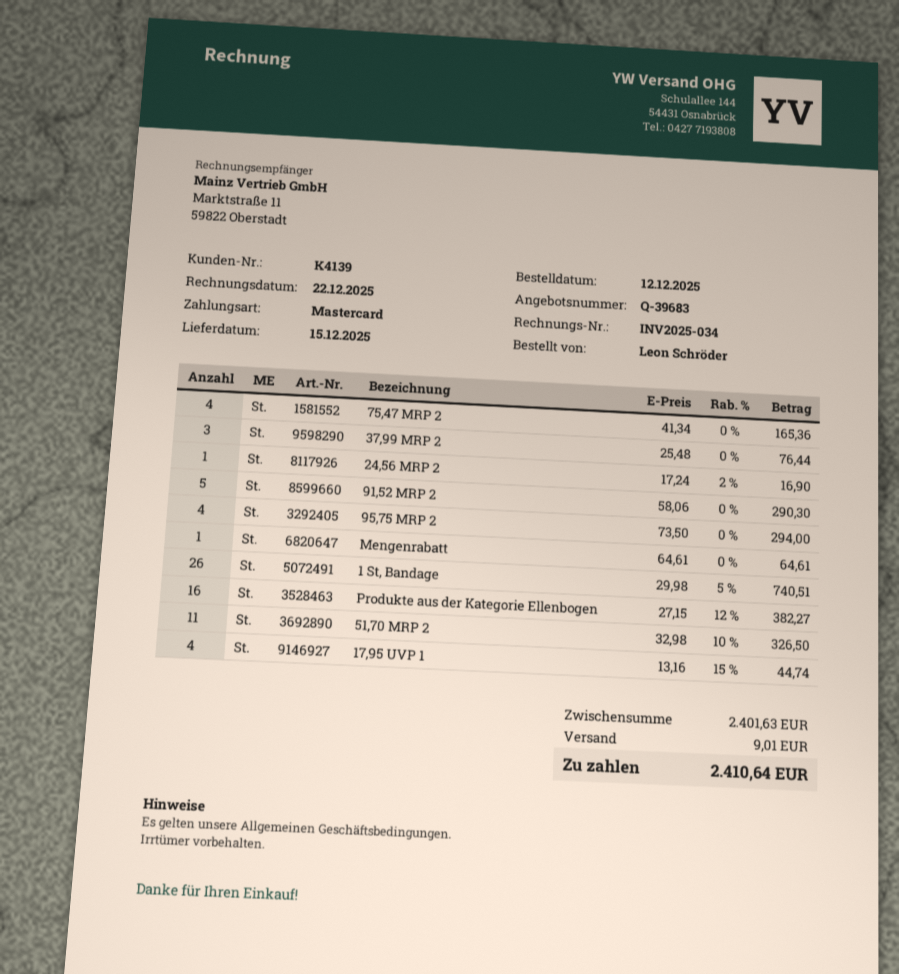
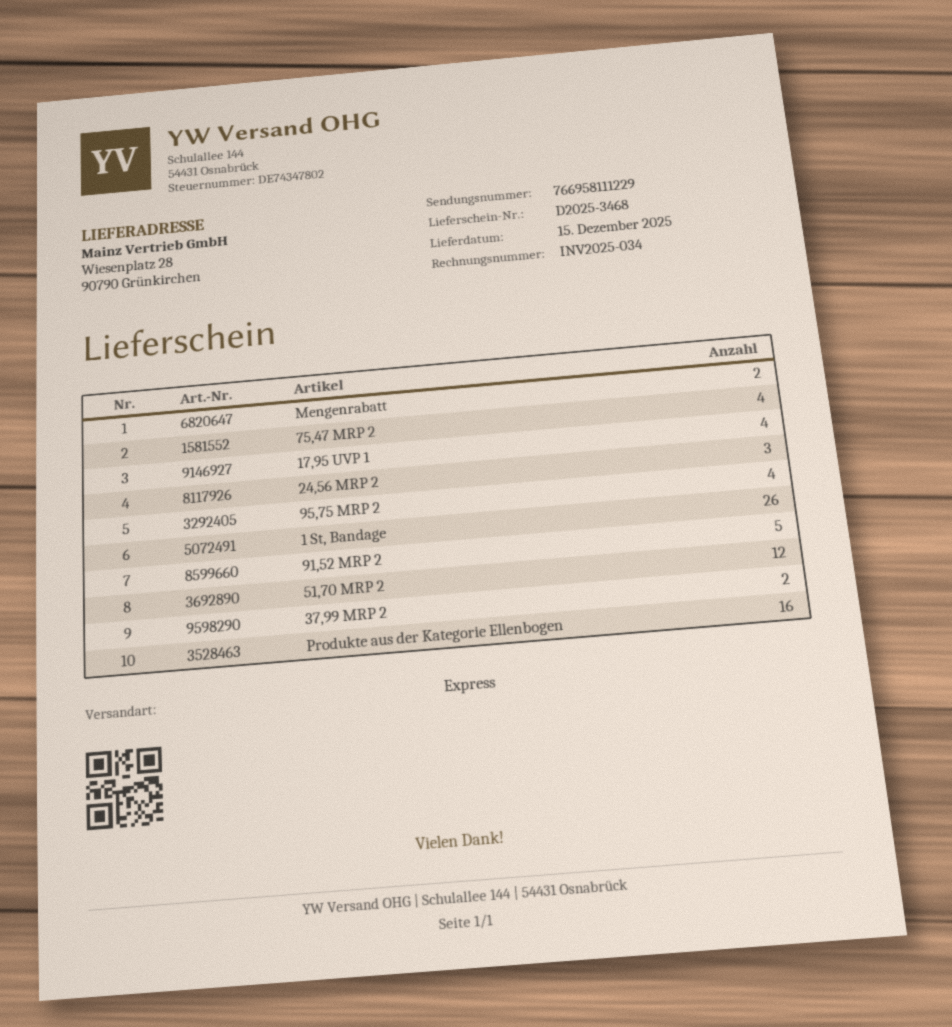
37,99 MRP 2: 3 -> 2
24,56 MRP 2: 1 -> 3
Mengenrabatt: 1 -> 2
51,70 MRP 2: 11 -> 12

